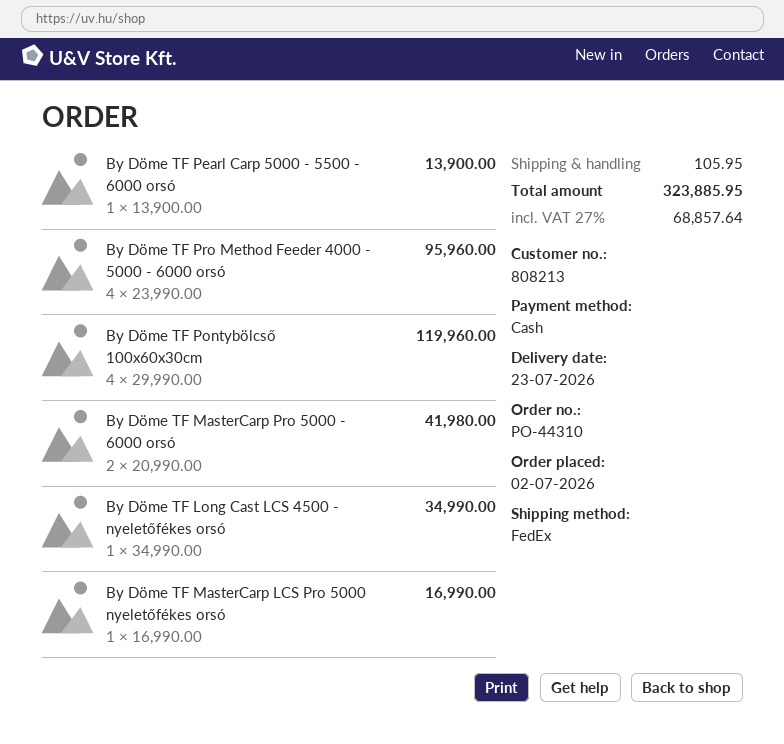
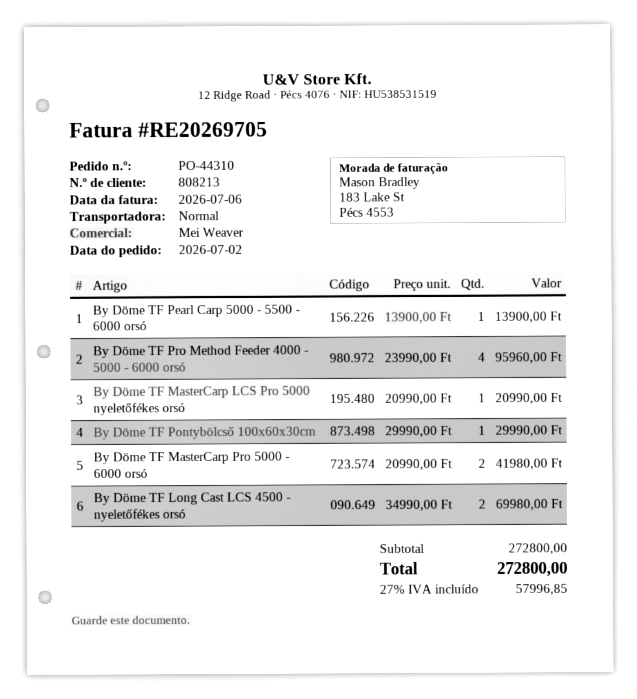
shipping method: FedEx -> standard
By Döme TF Pontybölcső 100x60x30cm: 4 x 29990.00 = 119960.00 -> 1 x 29990.00 = 29990.00
By Döme TF Long Cast LCS 4500 - nyeletőfékes orsó: 1 x 34990.00 = 34990.00 -> 2 x 34990.00 = 69980.00
By Döme TF MasterCarp LCS Pro 5000 nyeletőfékes orsó: 1 x 16990.00 = 16990.00 -> 1 x 20990.00 = 20990.00
shipping: 105.95 -> none
tax: 27% = 68857.64 -> 27% = 57996.85
total: 323885.95 -> 272800.00

